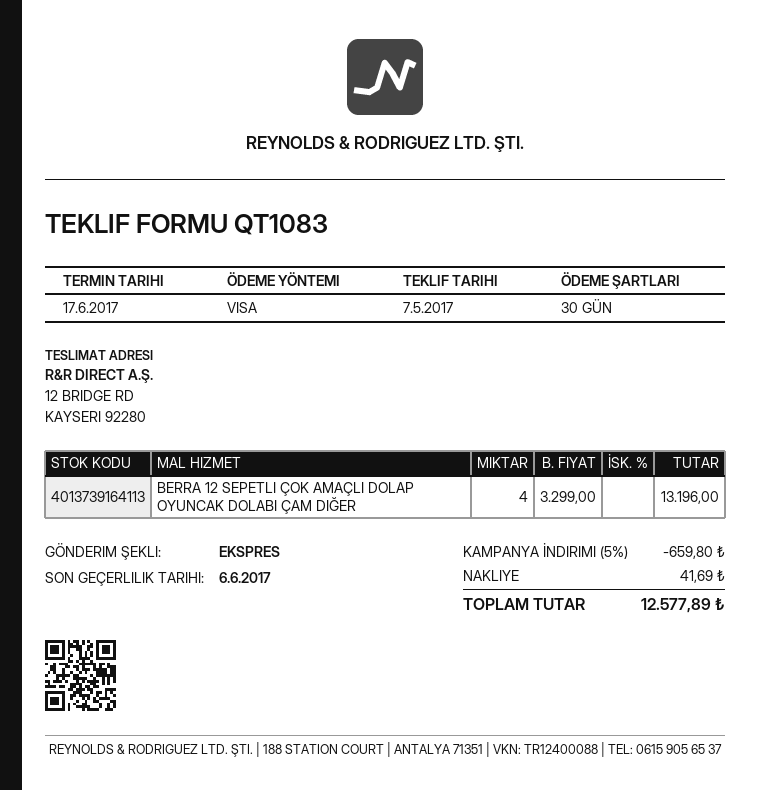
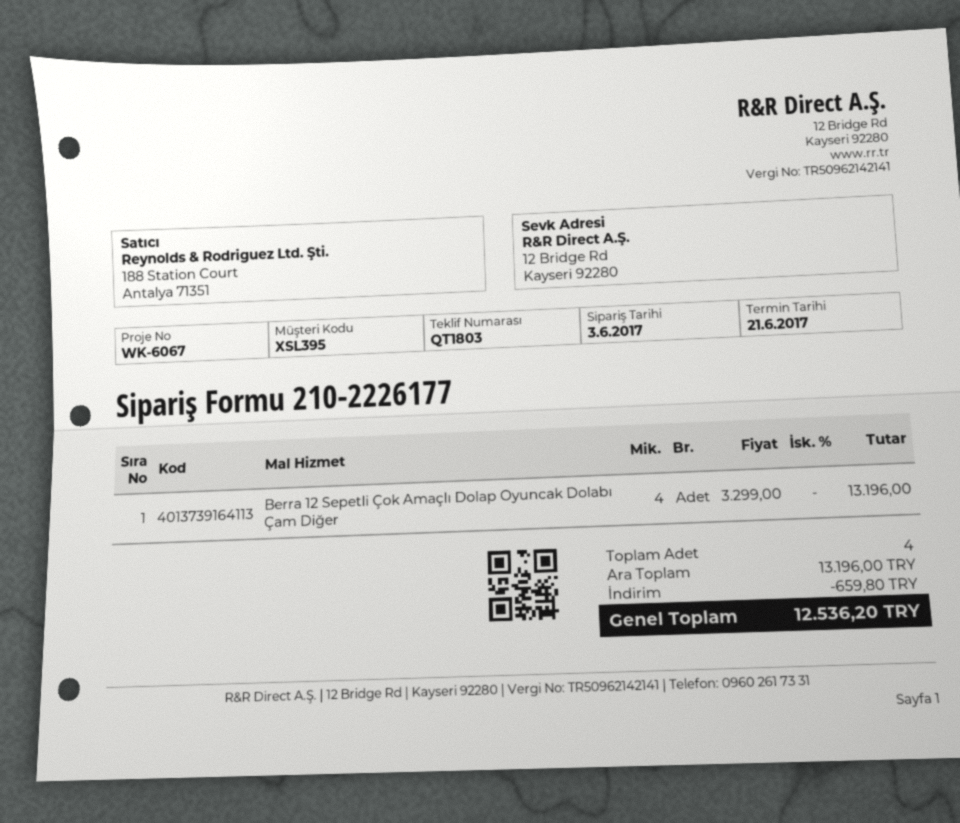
quote number: QT1083 -> QT1803
delivery date: 2017-06-17 -> 2017-06-21
shipping: 41.69 -> none
total: 12577.89 -> 12536.20

